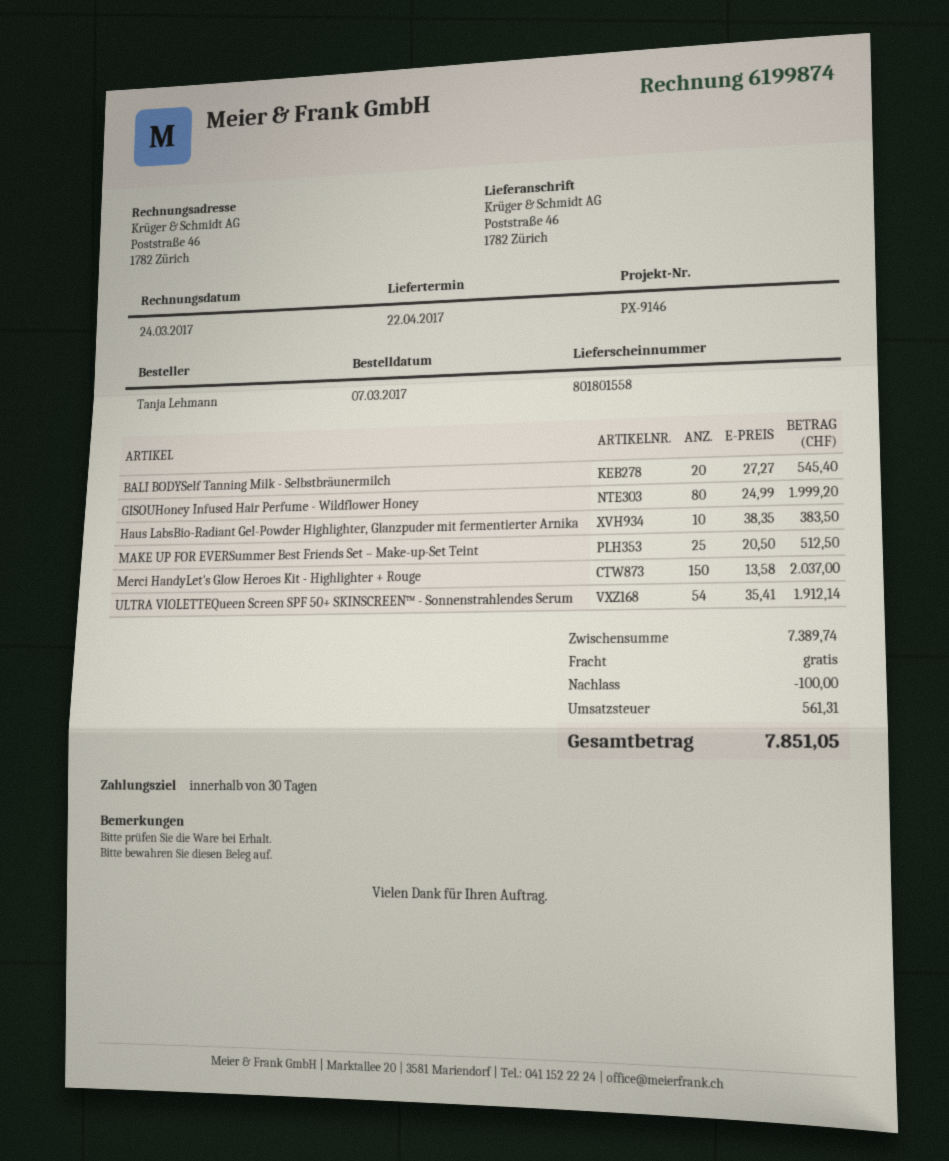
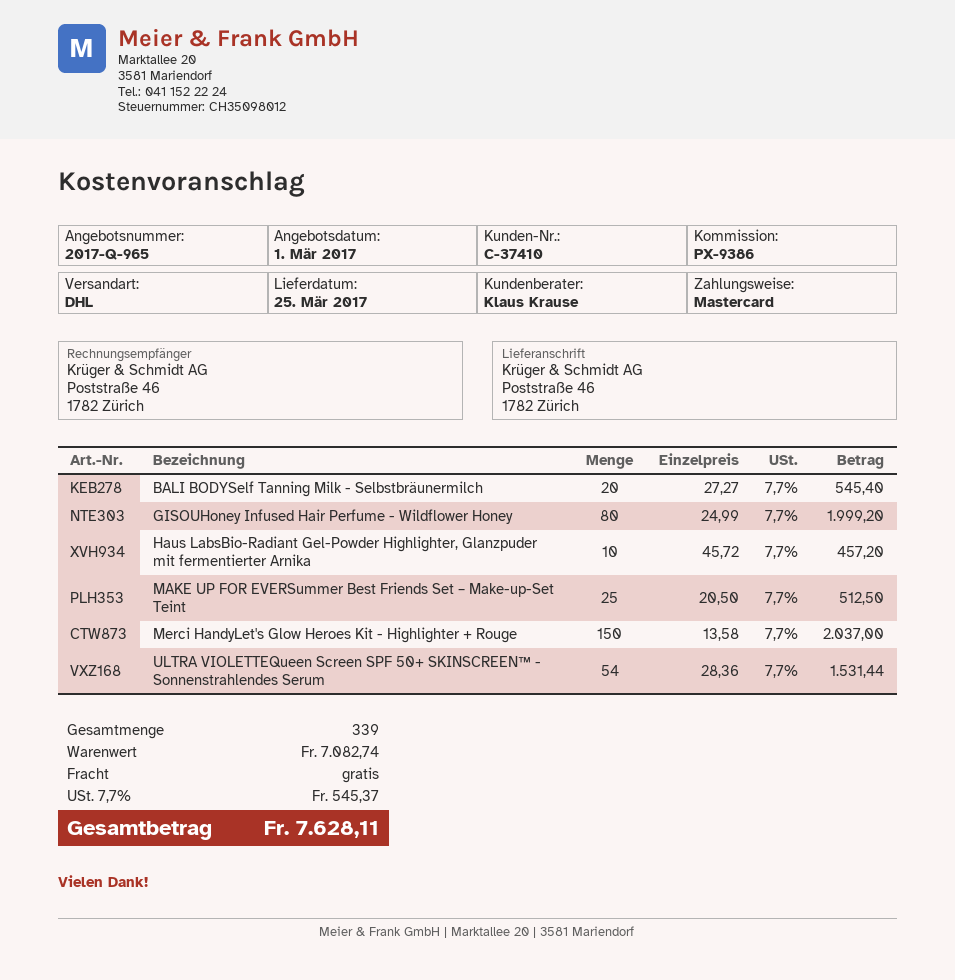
delivery date: 2017-04-22 -> 2017-03-25
reference: PX-9146 -> PX-9386
Haus LabsBio-Radiant Gel-Powder Highlighter, Glanzpuder mit fermentierter Arnika: 10 x 38.35 = 383.50 -> 10 x 45.72 = 457.20
ULTRA VIOLETTEQueen Screen SPF 50+ SKINSCREEN™ - Sonnenstrahlendes Serum: 54 x 35.41 = 1912.14 -> 54 x 28.36 = 1531.44
subtotal: 7389.74 -> 7082.74
discount: 100.00 -> none
tax: 561.31 -> 545.37
total: 7851.05 -> 7628.11

